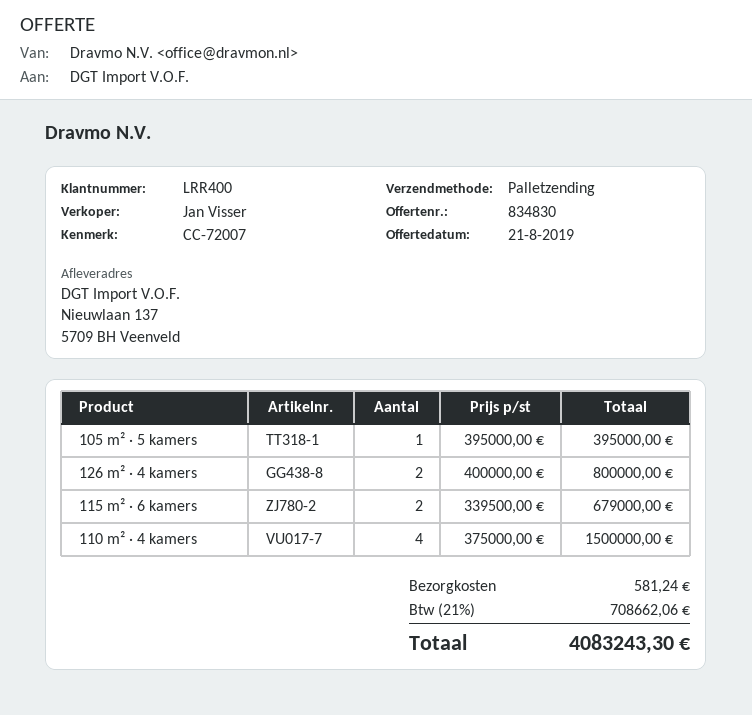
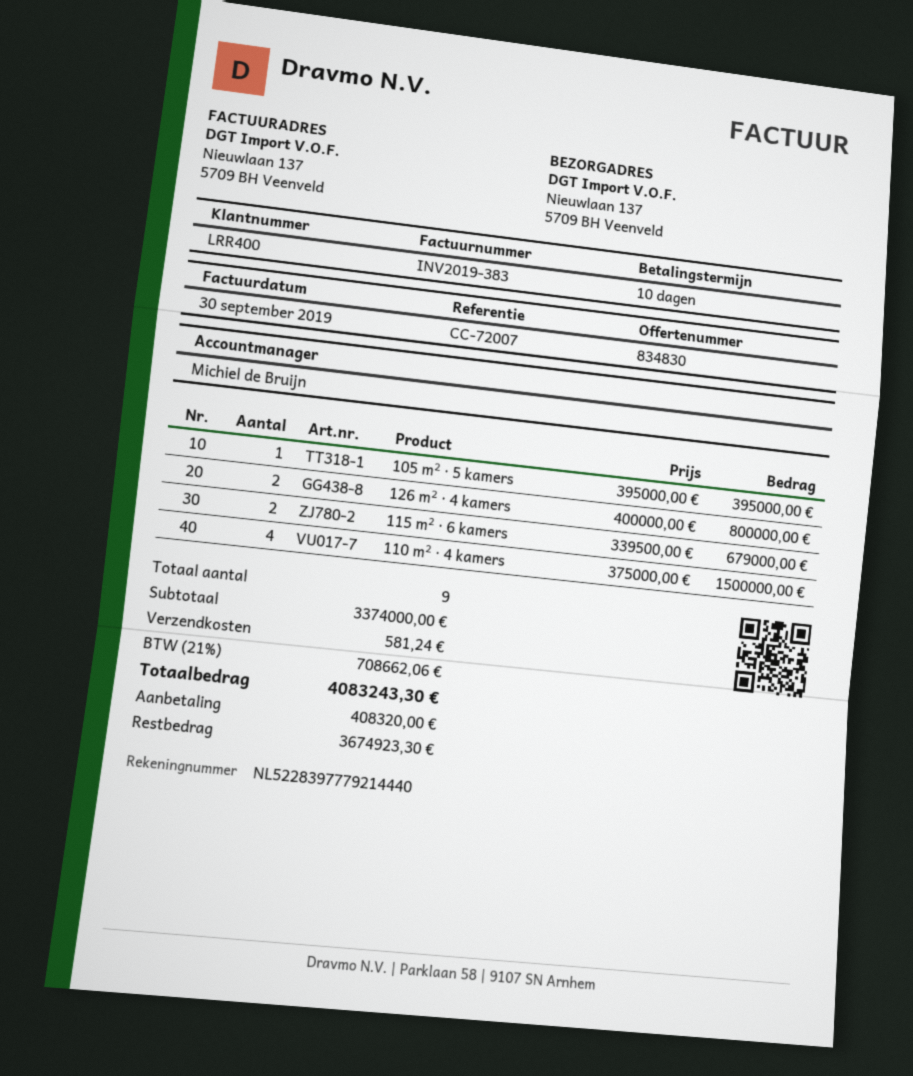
sales rep: Jan Visser -> Michiel de Bruijn

